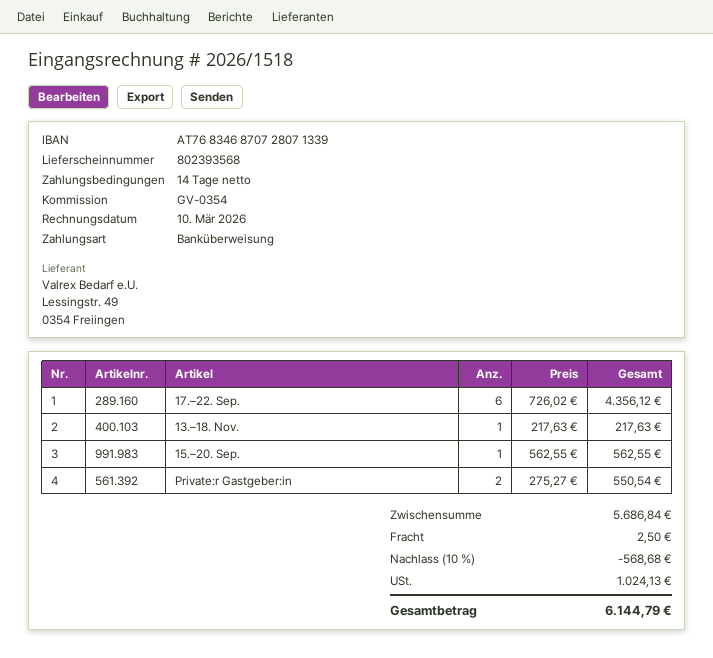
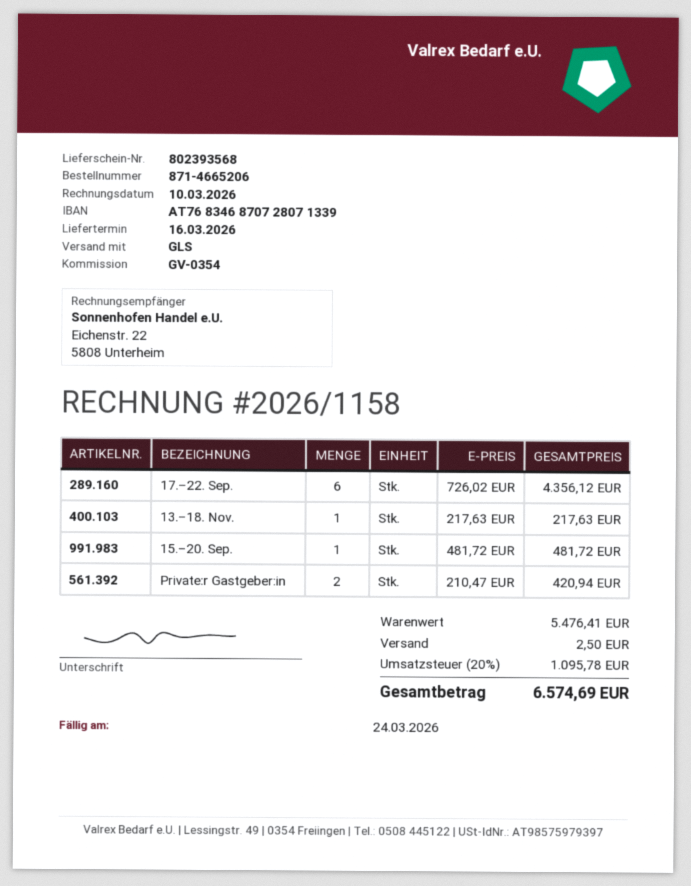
invoice number: 2026/1518 -> 2026/1158
15.–20. Sep.: 1 x 562.55 = 562.55 -> 1 x 481.72 = 481.72
Private:r Gastgeber:in: 2 x 275.27 = 550.54 -> 2 x 210.47 = 420.94
subtotal: 5686.84 -> 5476.41
discount: 10% = 568.68 -> none
tax: 1024.13 -> 1095.78
total: 6144.79 -> 6574.69

